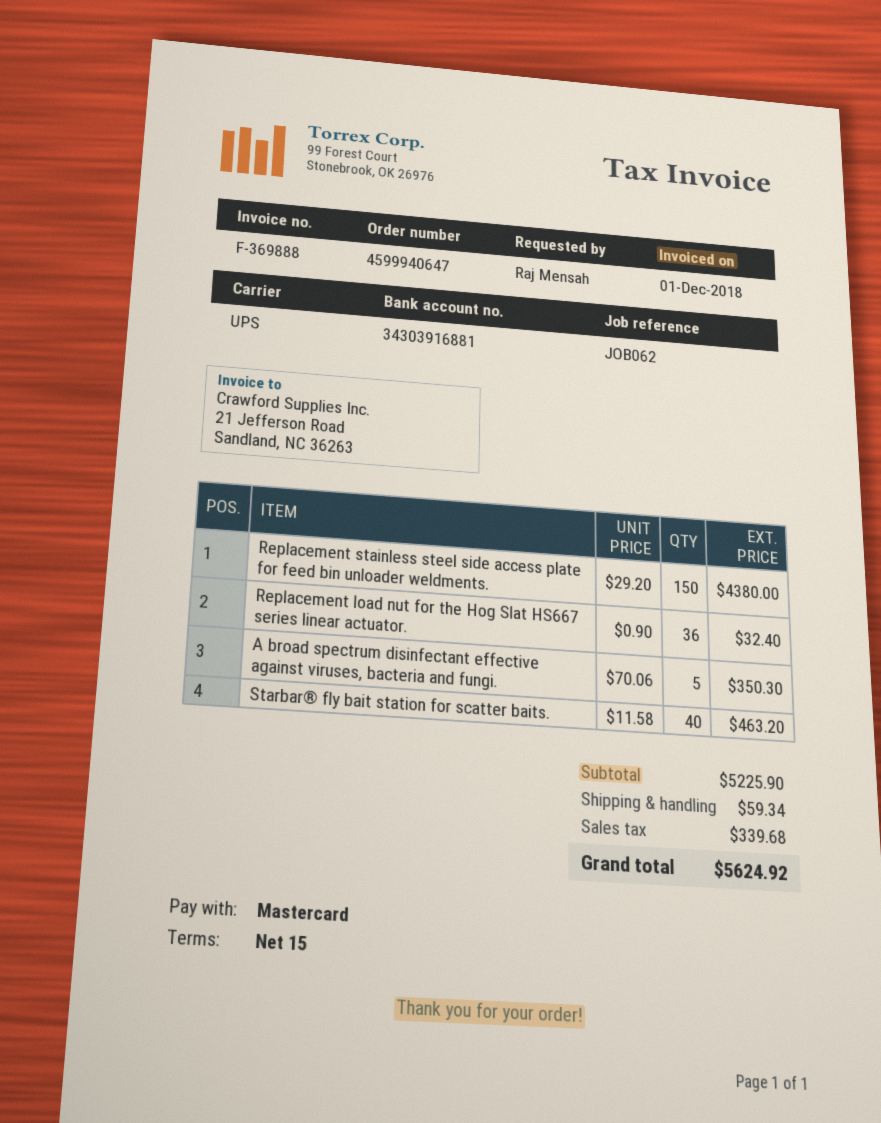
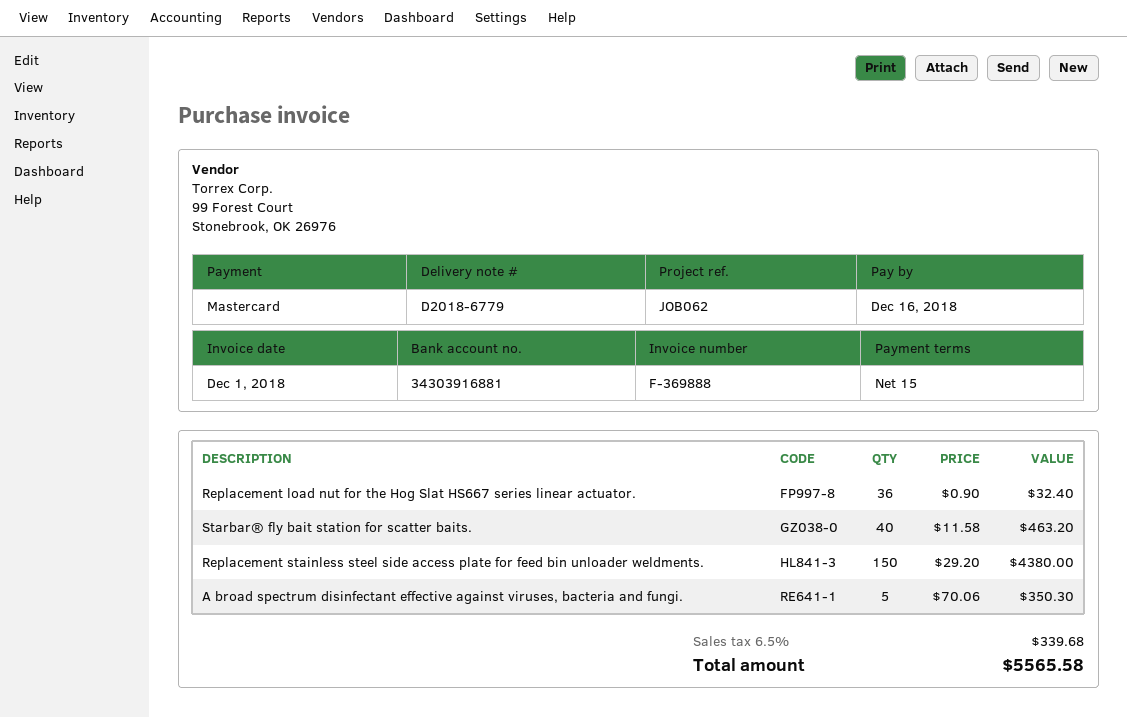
shipping: 59.34 -> none
total: 5624.92 -> 5565.58

